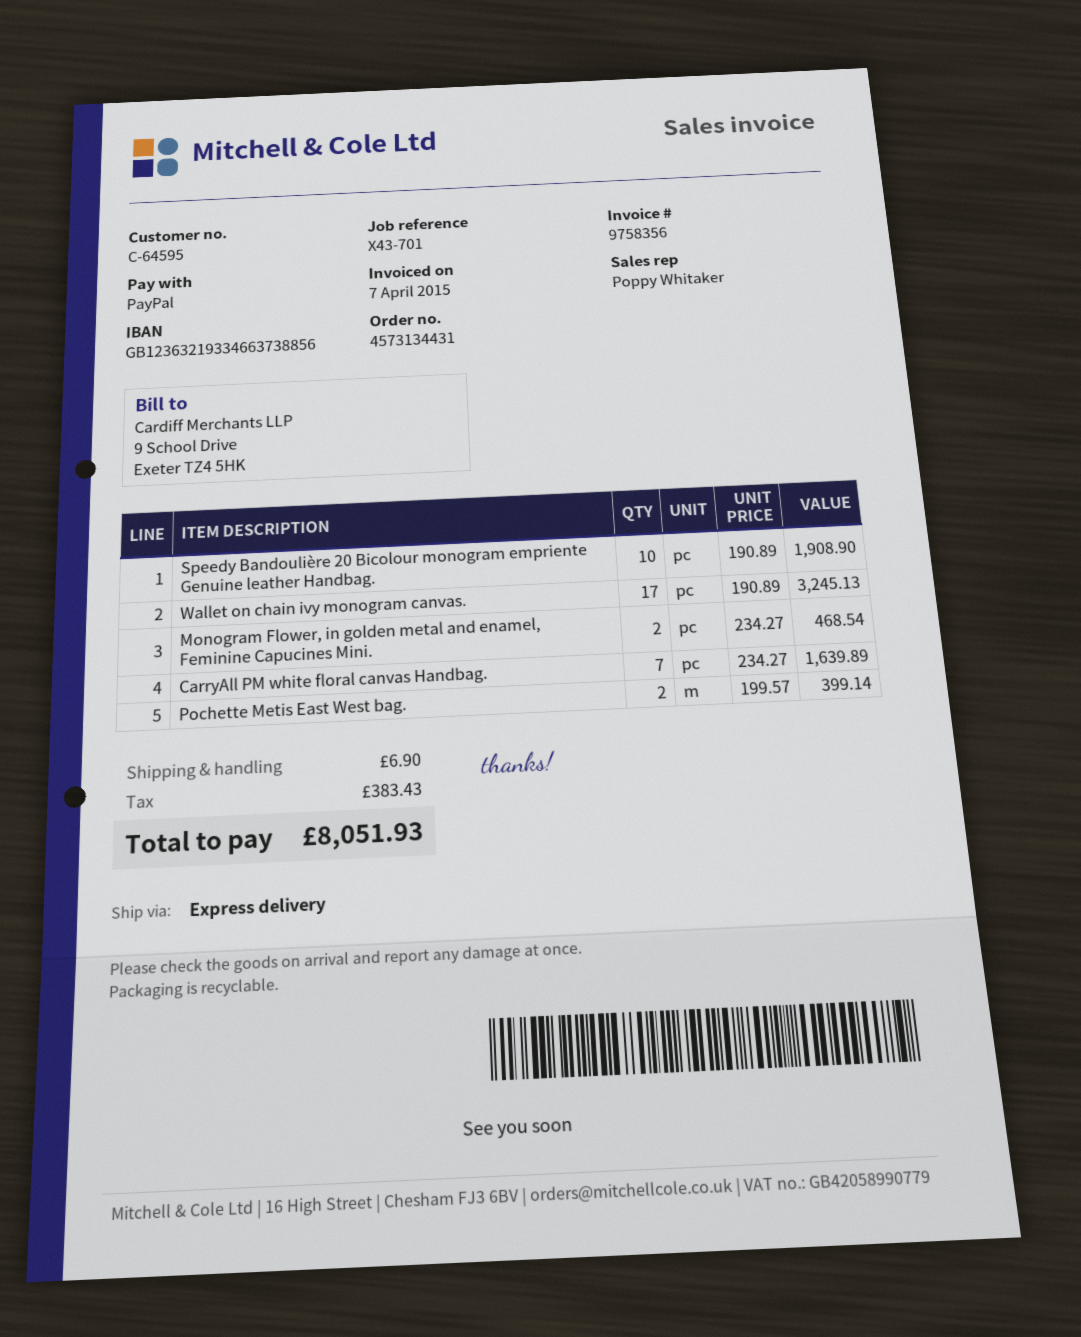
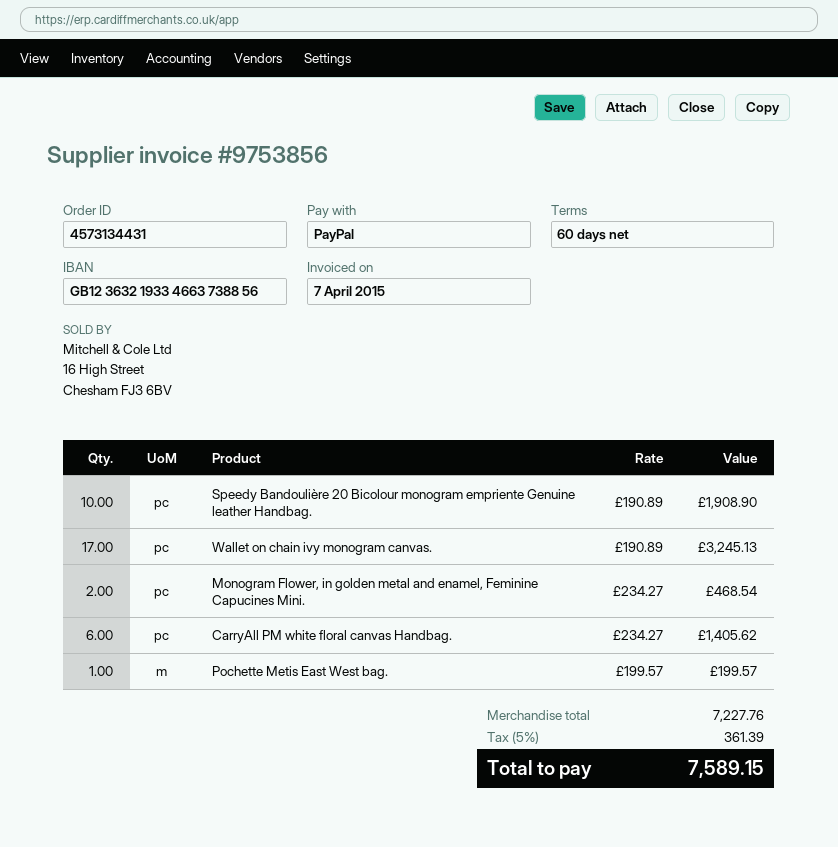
invoice number: 9758356 -> 9753856
CarryAll PM white floral canvas Handbag.: 7 x 234.27 = 1639.89 -> 6 x 234.27 = 1405.62
Pochette Metis East West bag.: 2 x 199.57 = 399.14 -> 1 x 199.57 = 199.57
shipping: 6.90 -> none
tax: 383.43 -> 361.39
total: 8051.93 -> 7589.15

